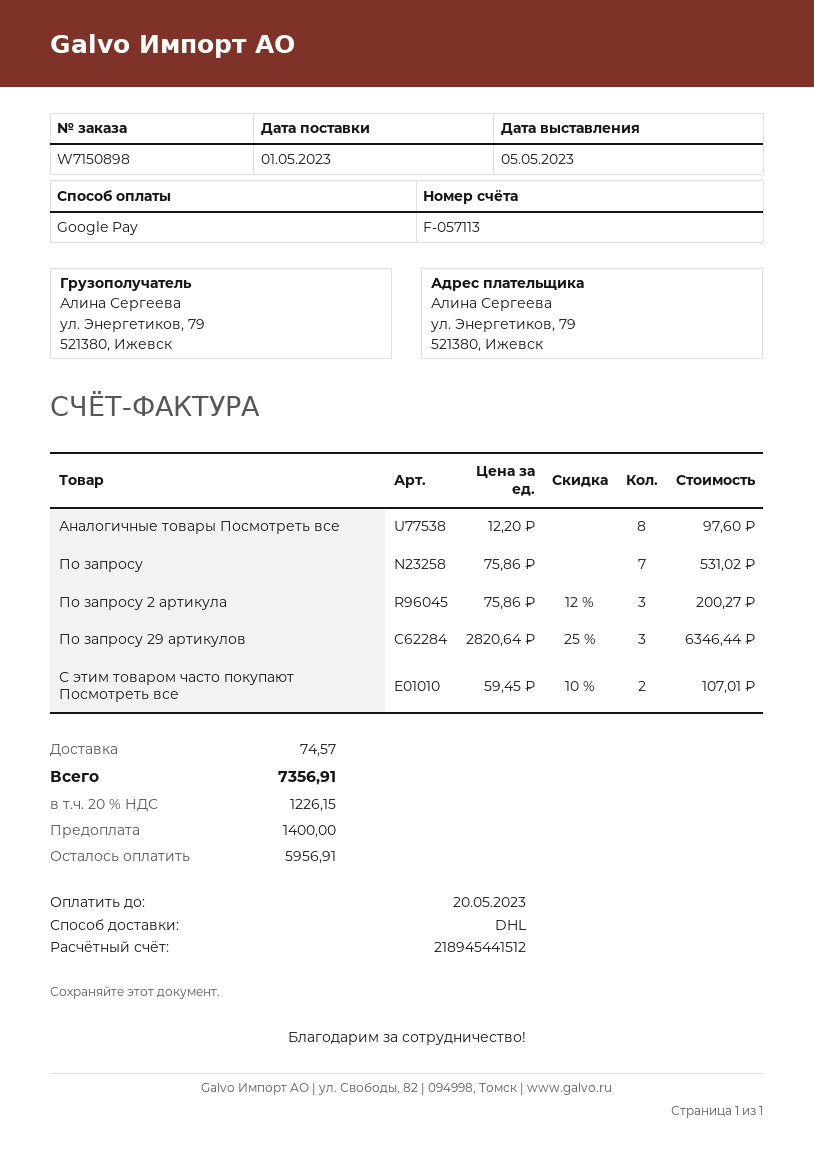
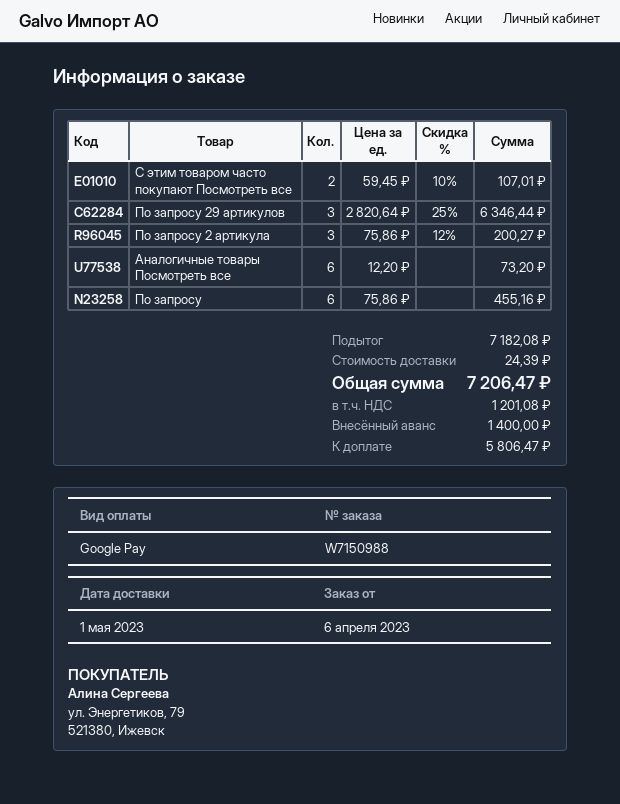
order number: W7150898 -> W7150988
Аналогичные товары Посмотреть все: 8 x 12.20 = 97.60 -> 6 x 12.20 = 73.20
По запросу: 7 x 75.86 = 531.02 -> 6 x 75.86 = 455.16
shipping: 74.57 -> 24.39
tax: 1226.15 -> 1201.08
total: 7356.91 -> 7206.47
balance: 5956.91 -> 5806.47

